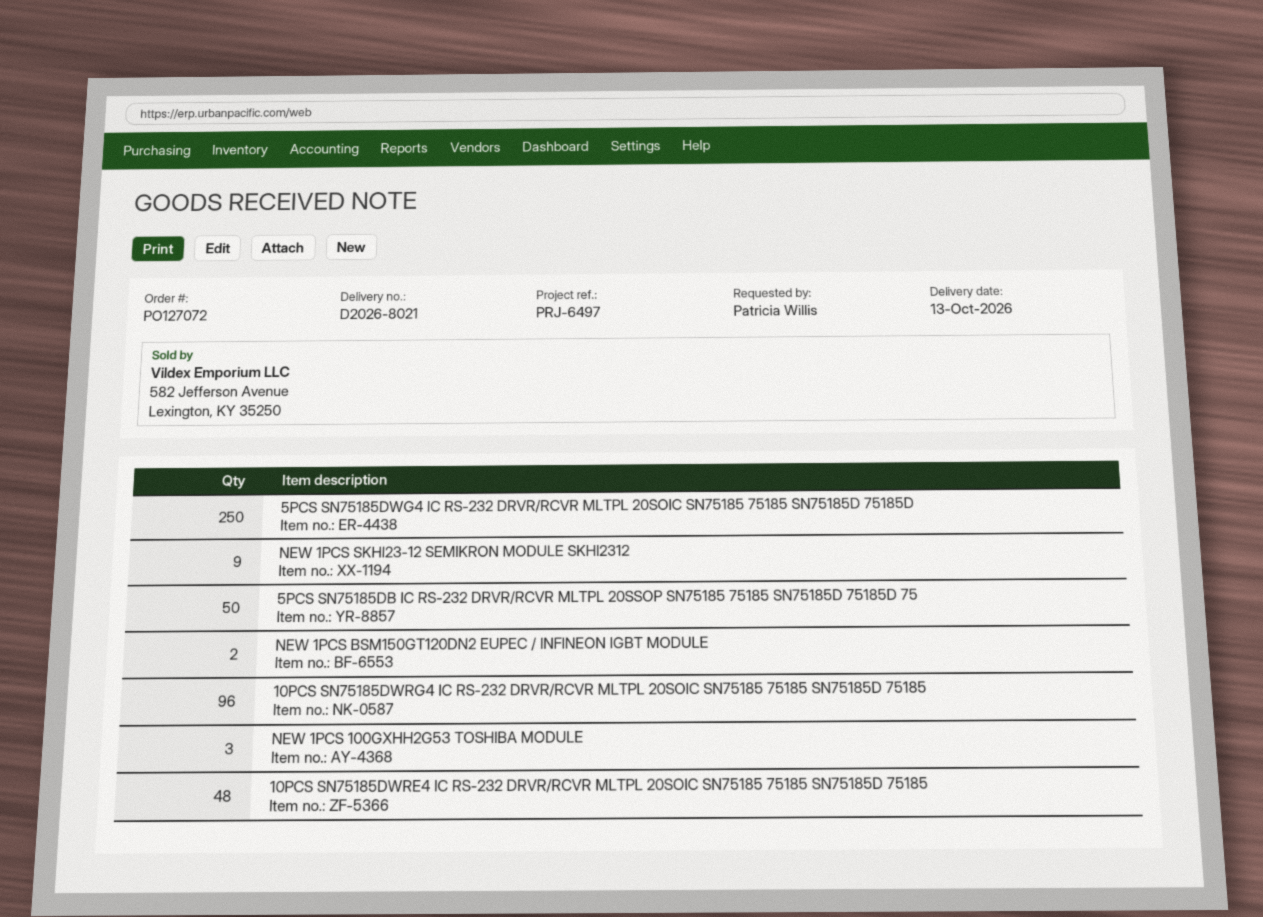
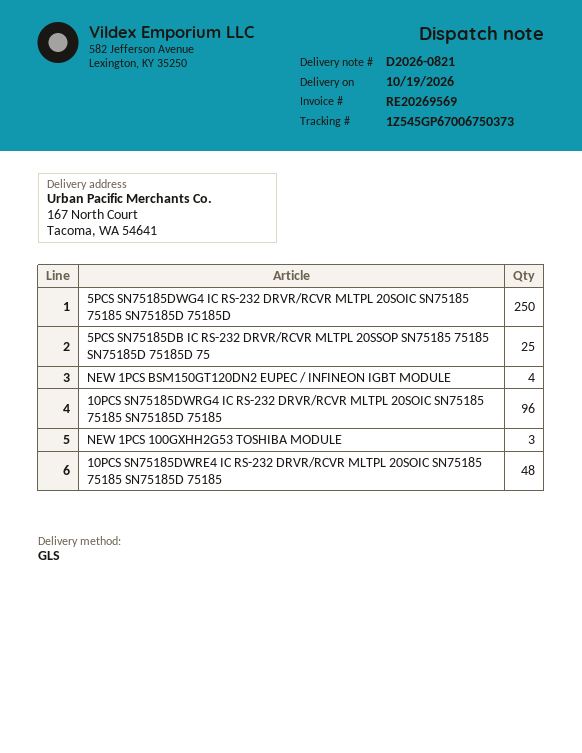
delivery note number: D2026-8021 -> D2026-0821
delivery date: 2026-10-13 -> 2026-10-19
NEW 1PCS SKHI23-12 SEMIKRON MODULE SKHI2312: 9 -> none
5PCS SN75185DB IC RS-232 DRVR/RCVR MLTPL 20SSOP SN75185 75185 SN75185D 75185D 75: 50 -> 25
NEW 1PCS BSM150GT120DN2 EUPEC / INFINEON IGBT MODULE: 2 -> 4

